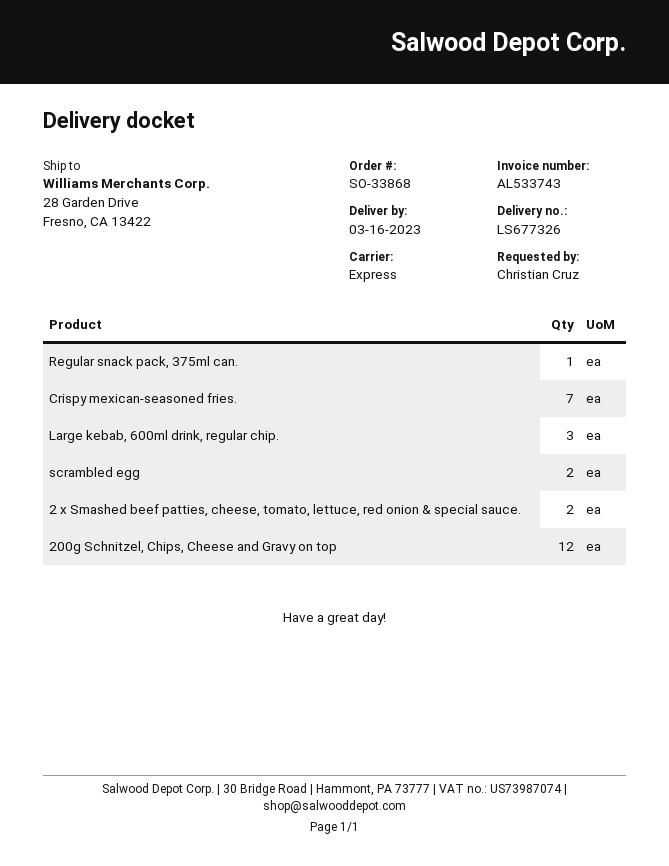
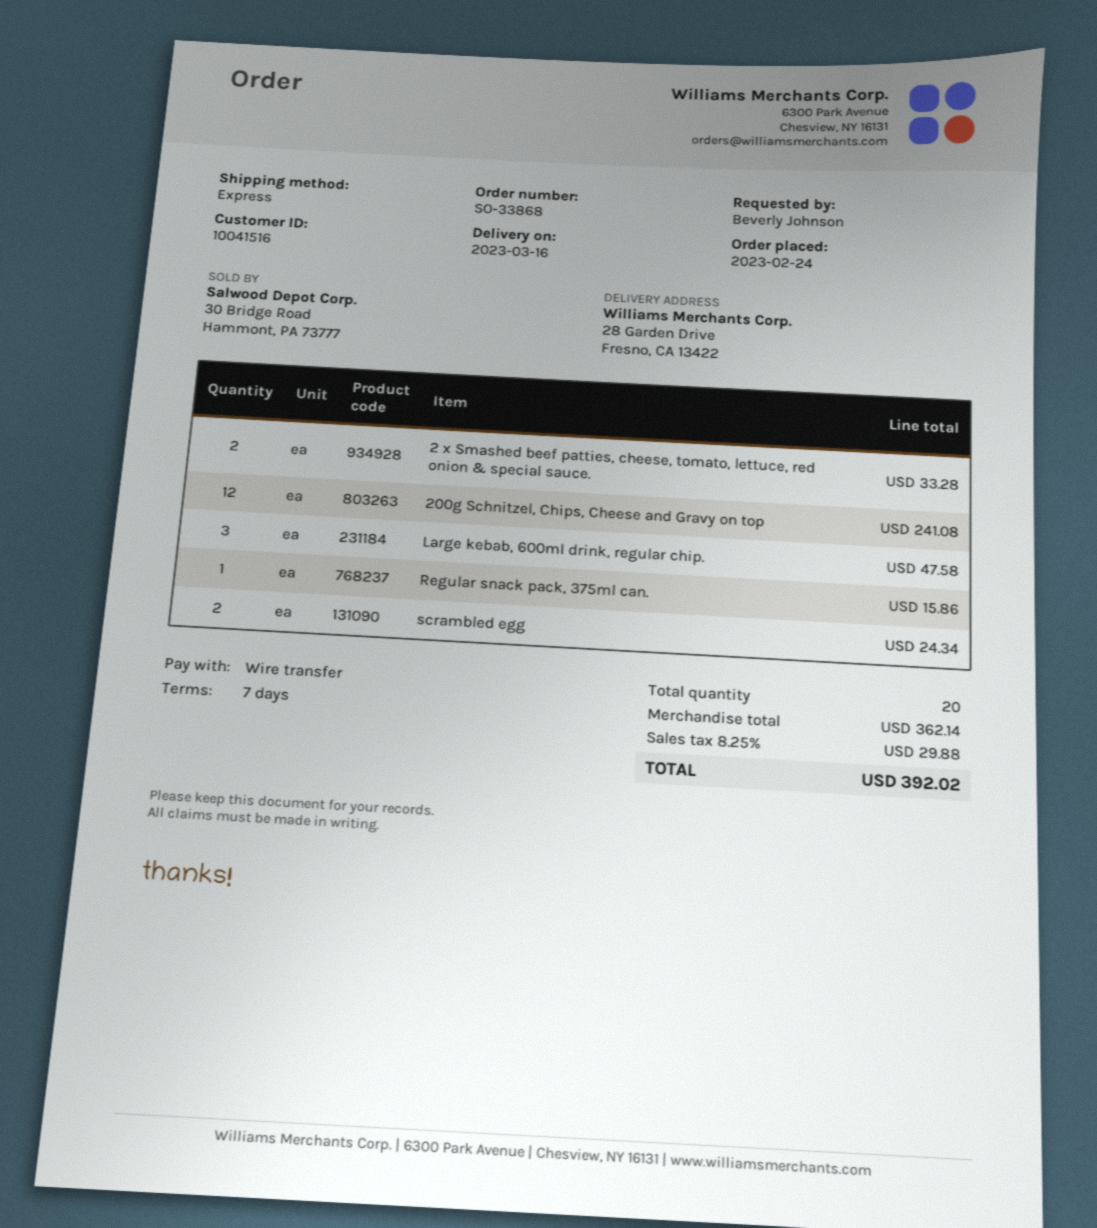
ordered by: Christian Cruz -> Beverly Johnson
Crispy mexican-seasoned fries.: 7 -> none

